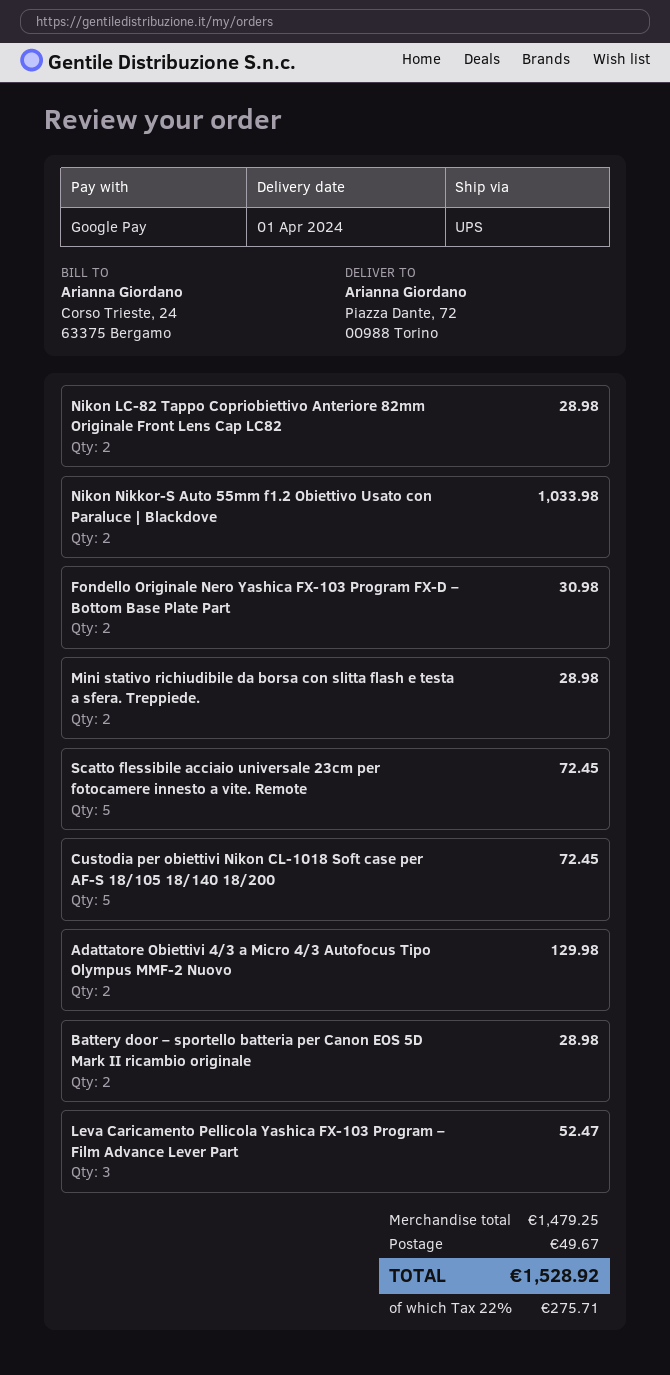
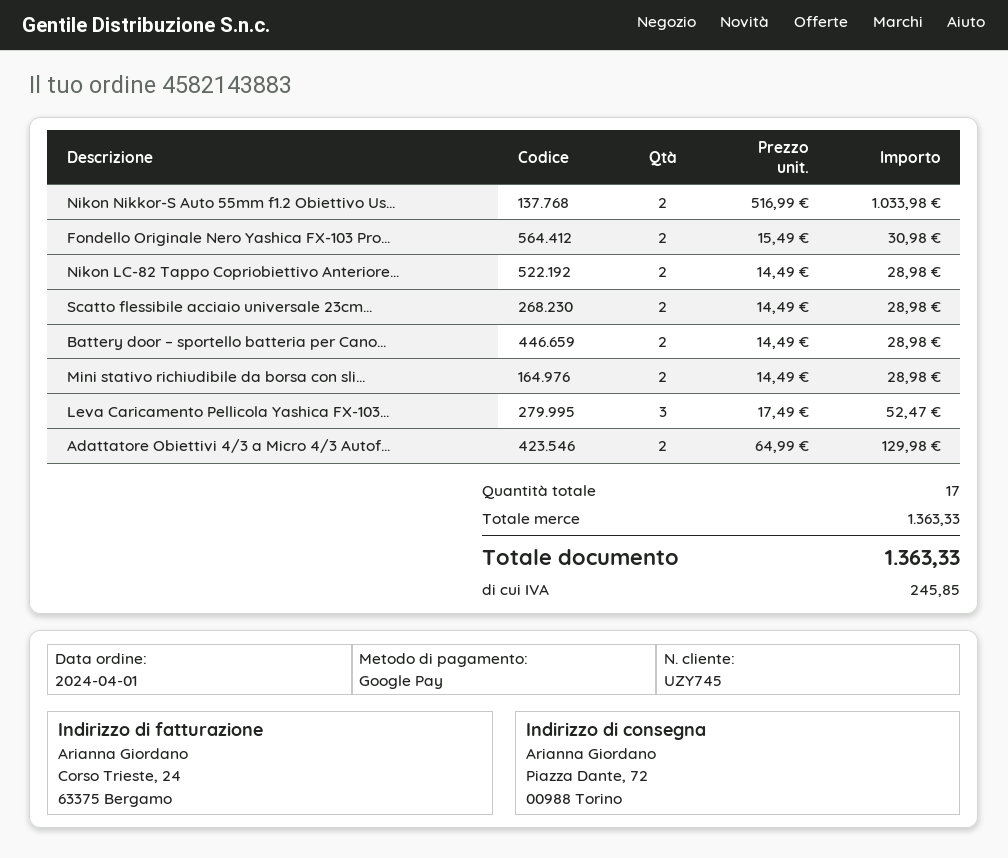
Scatto flessibile acciaio universale 23cm per fotocamere innesto a vite. Remote: 5 for 72.45 -> 2 for 28.98
Custodia per obiettivi Nikon CL-1018 Soft case per AF-S 18/105 18/140 18/200: 5 for 72.45 -> none
subtotal: 1479.25 -> 1363.33
shipping: 49.67 -> none
tax: 275.71 -> 245.85
total: 1528.92 -> 1363.33

